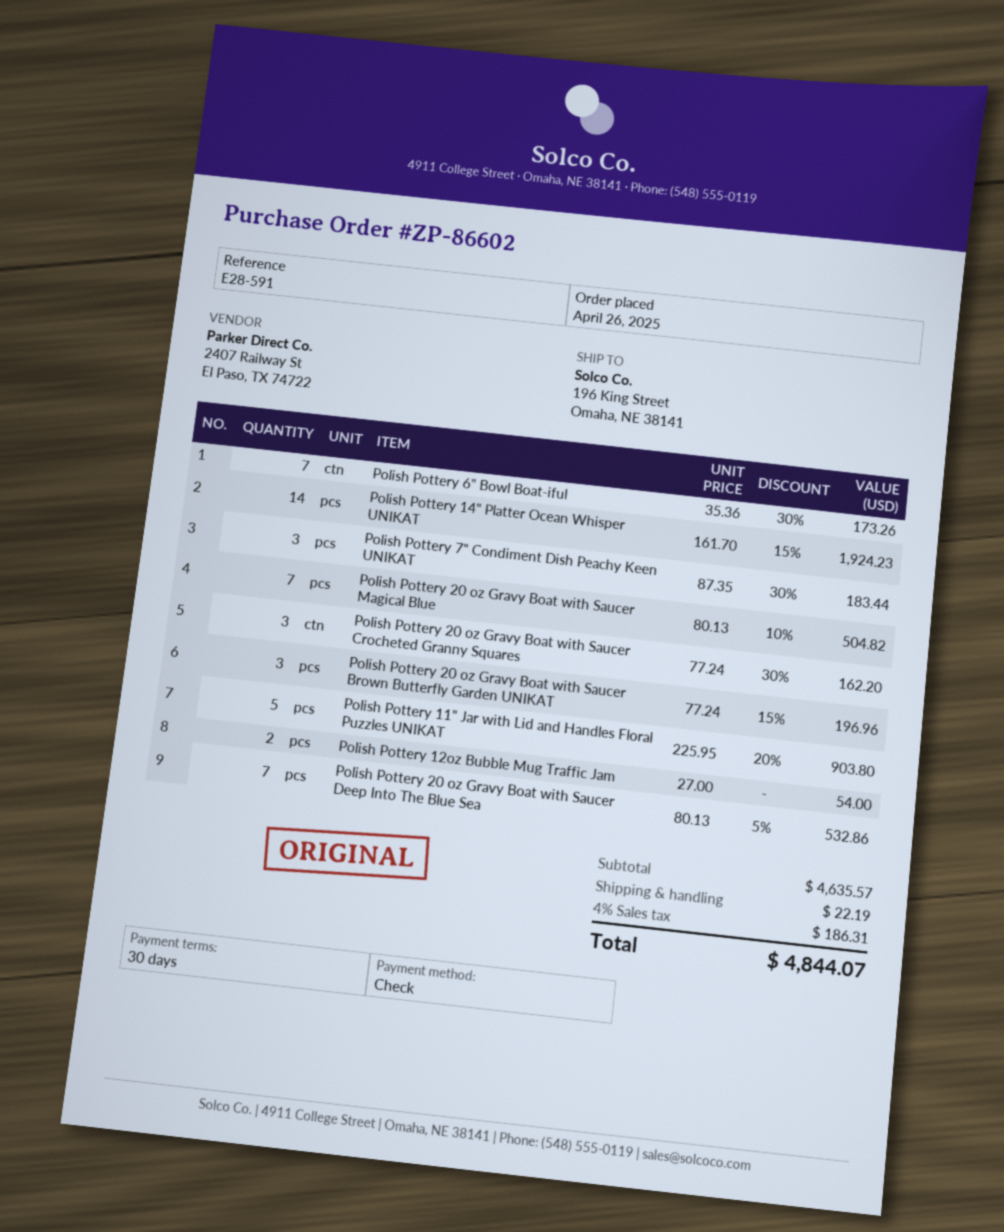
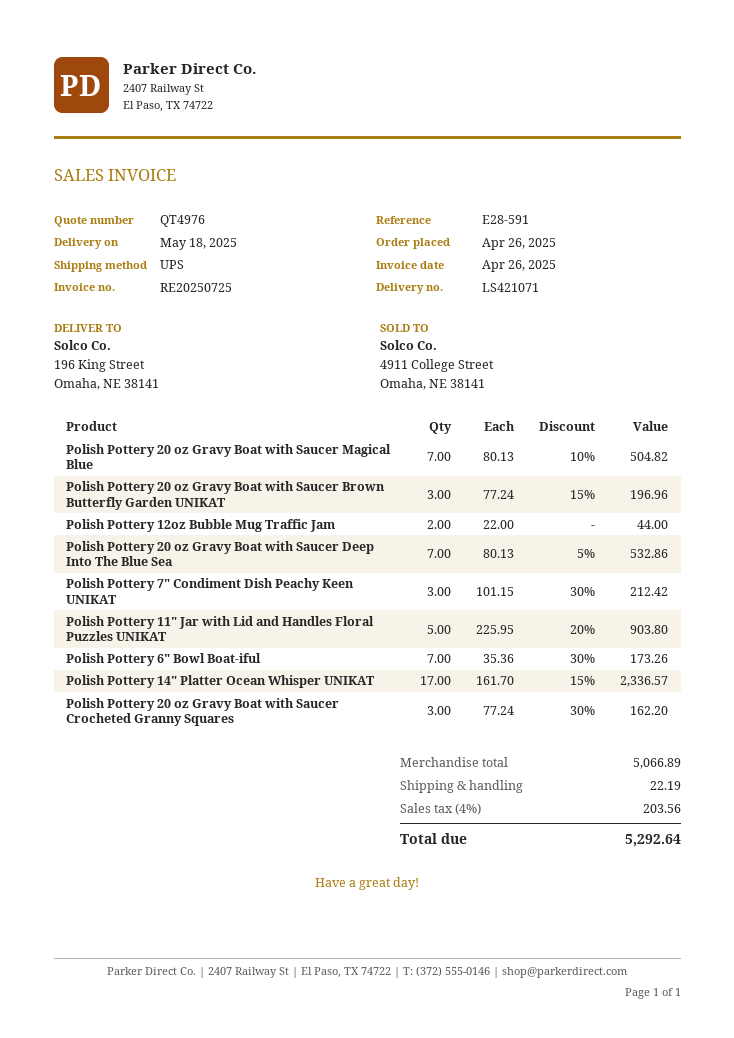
Polish Pottery 14" Platter Ocean Whisper UNIKAT: 14 x 161.70 - 15% = 1924.23 -> 17 x 161.70 - 15% = 2336.57
Polish Pottery 7" Condiment Dish Peachy Keen UNIKAT: 3 x 87.35 - 30% = 183.44 -> 3 x 101.15 - 30% = 212.42
Polish Pottery 12oz Bubble Mug Traffic Jam: 2 x 27.00 = 54.00 -> 2 x 22.00 = 44.00
subtotal: 4635.57 -> 5066.89
tax: 4% = 186.31 -> 4% = 203.56
total: 4844.07 -> 5292.64

